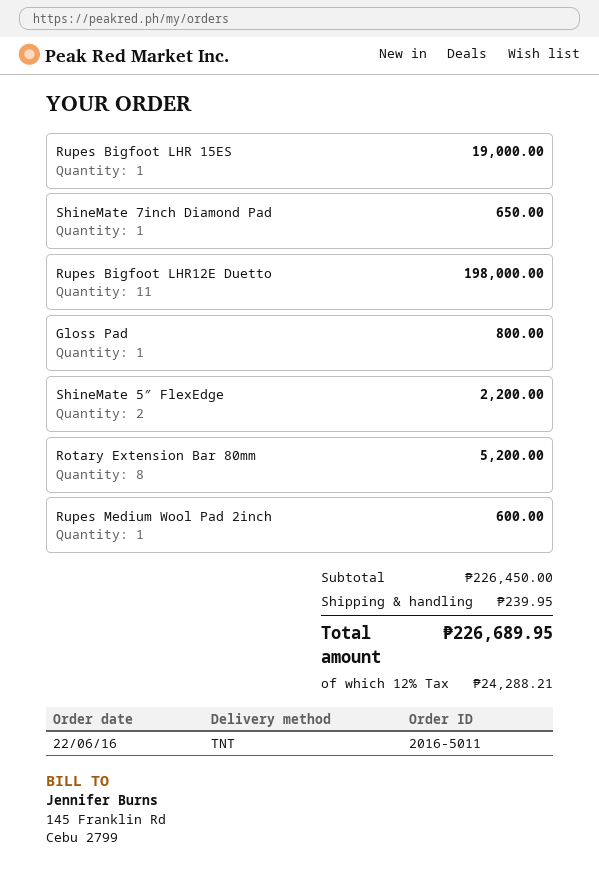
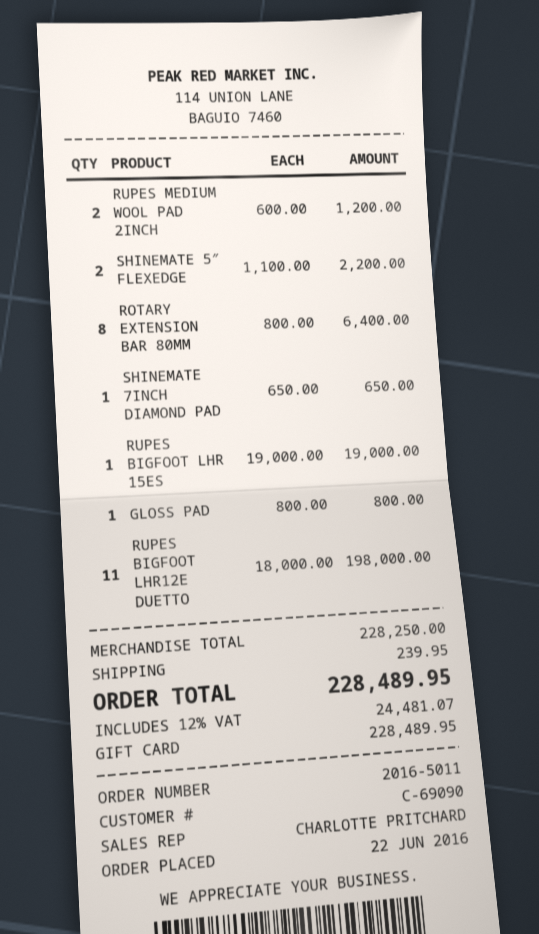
Rotary Extension Bar 80mm: 8 for 5200.00 -> 8 for 6400.00
Rupes Medium Wool Pad 2inch: 1 for 600.00 -> 2 for 1200.00
subtotal: 226450.00 -> 228250.00
tax: 12% = 24288.21 -> 12% = 24481.07
total: 226689.95 -> 228489.95

